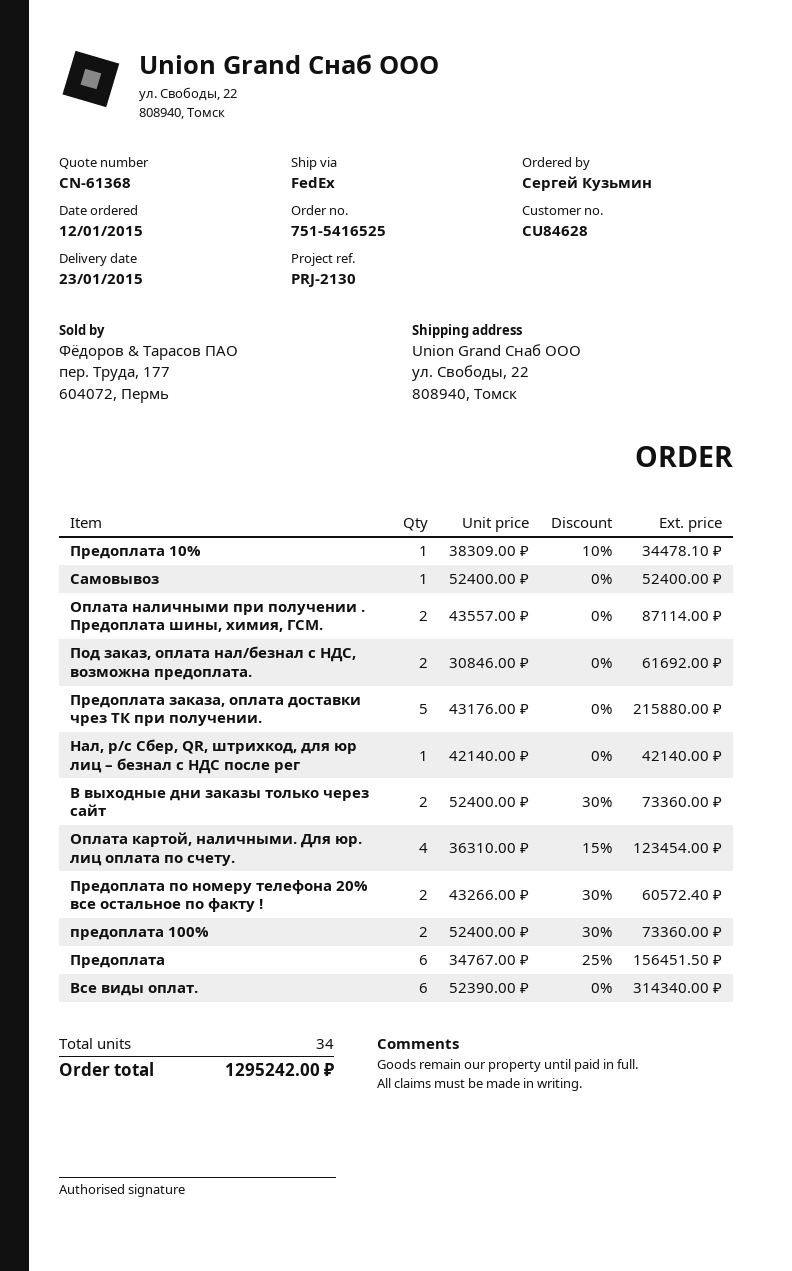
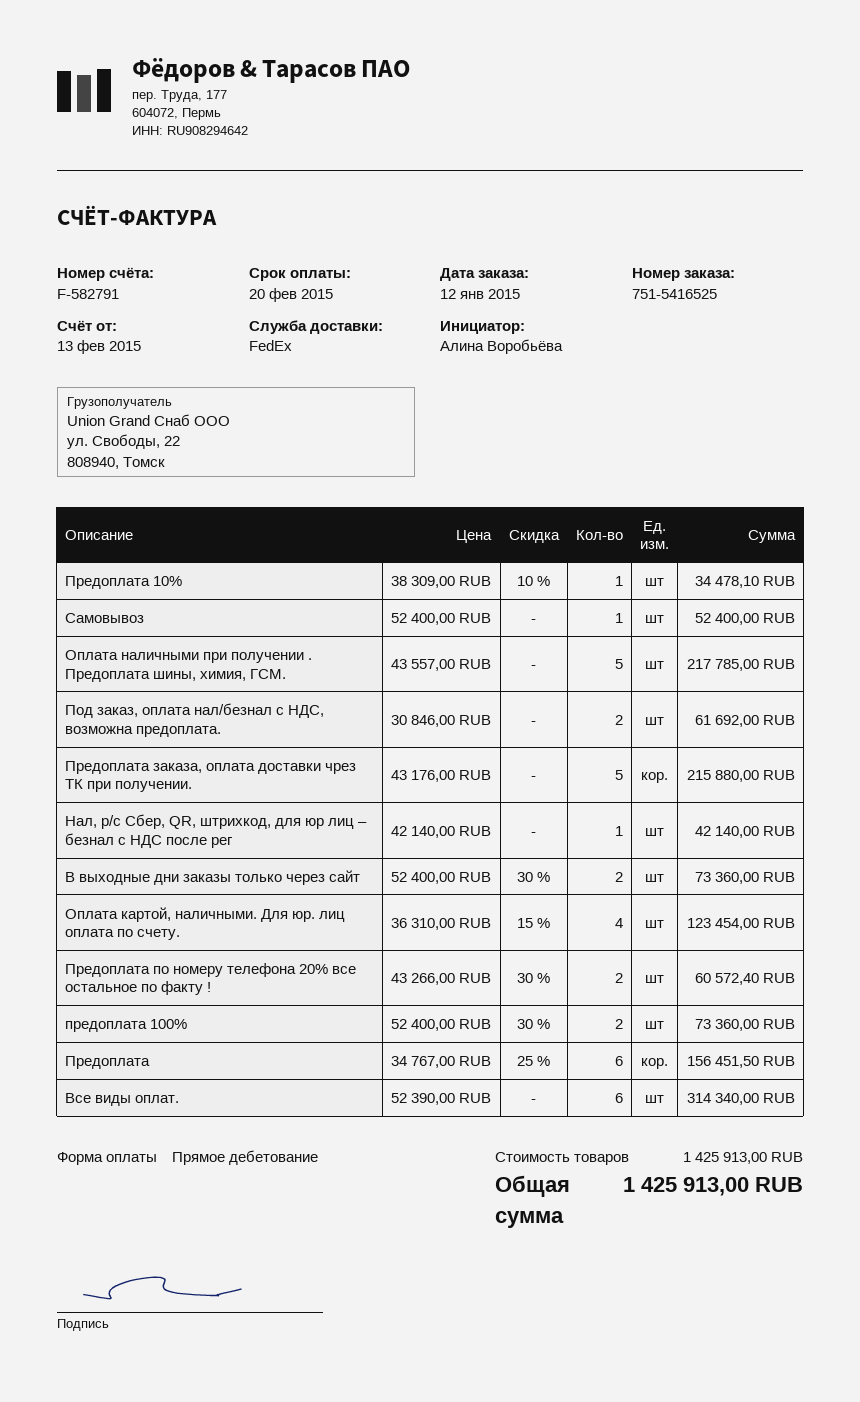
ordered by: Сергей Кузьмин -> Алина Воробьёва
Оплата наличными при получении . Предоплата шины, химия, ГСМ.: 2 x 43557.00 = 87114.00 -> 5 x 43557.00 = 217785.00
total: 1295242.00 -> 1425913.00

